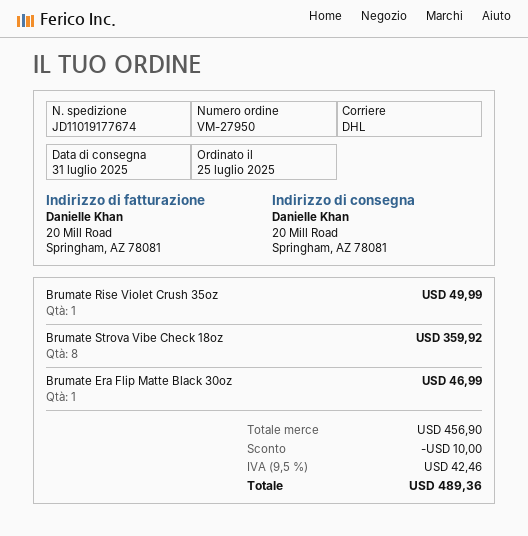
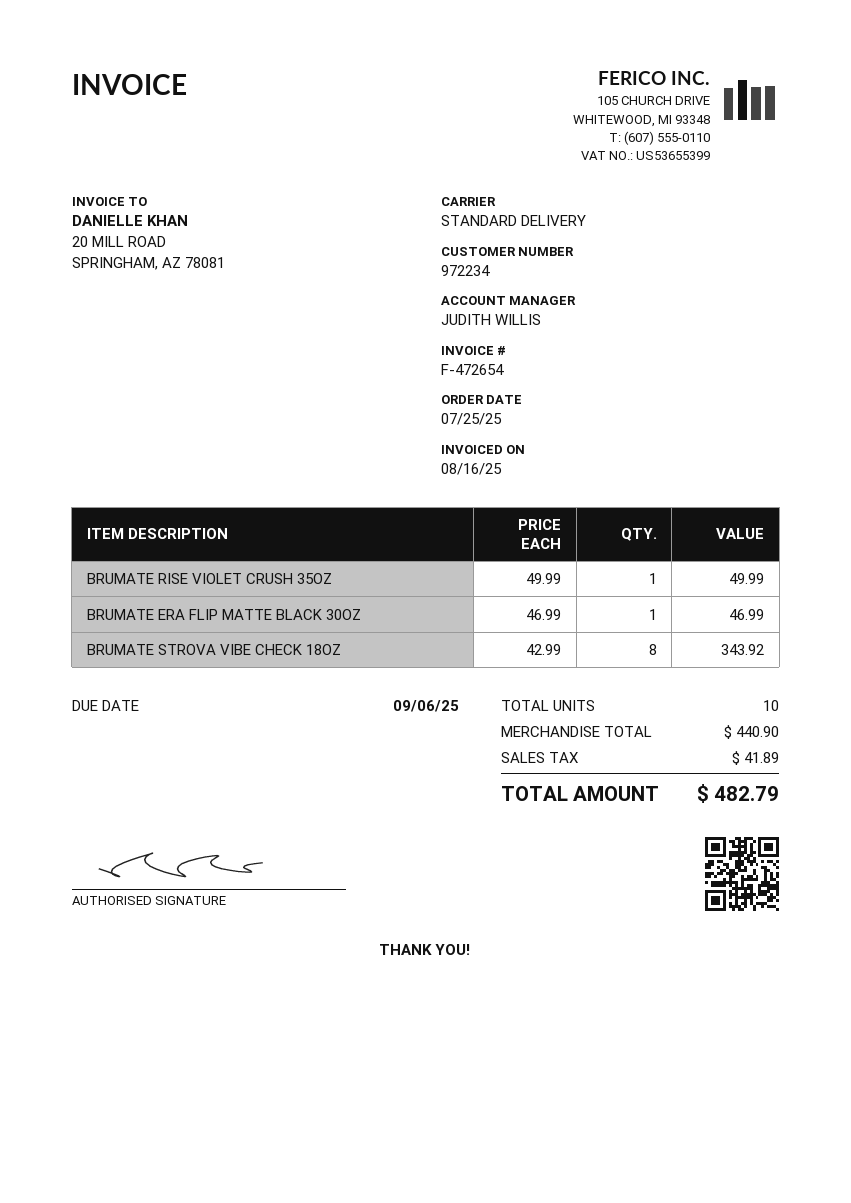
shipping method: DHL -> standard
Brumate Strova Vibe Check 18oz: 8 for 359.92 -> 8 for 343.92
subtotal: 456.90 -> 440.90
discount: 10.00 -> none
tax: 42.46 -> 41.89
total: 489.36 -> 482.79

